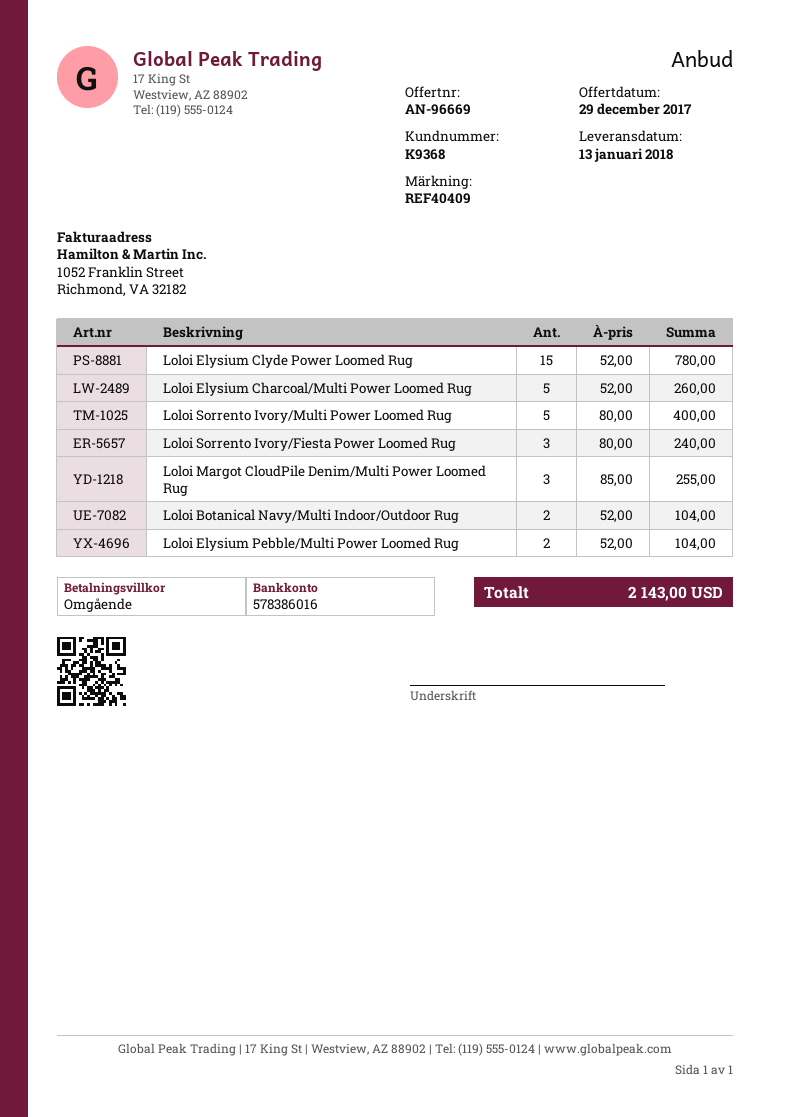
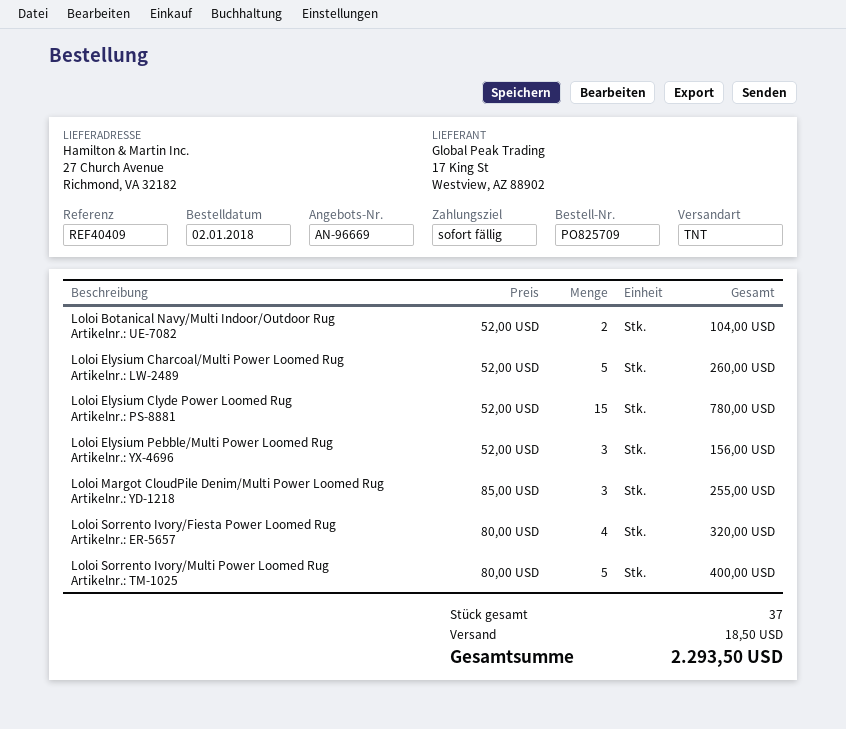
Loloi Sorrento Ivory/Fiesta Power Loomed Rug: 3 x 80.00 = 240.00 -> 4 x 80.00 = 320.00
Loloi Elysium Pebble/Multi Power Loomed Rug: 2 x 52.00 = 104.00 -> 3 x 52.00 = 156.00
shipping: none -> 18.50
total: 2143.00 -> 2293.50

